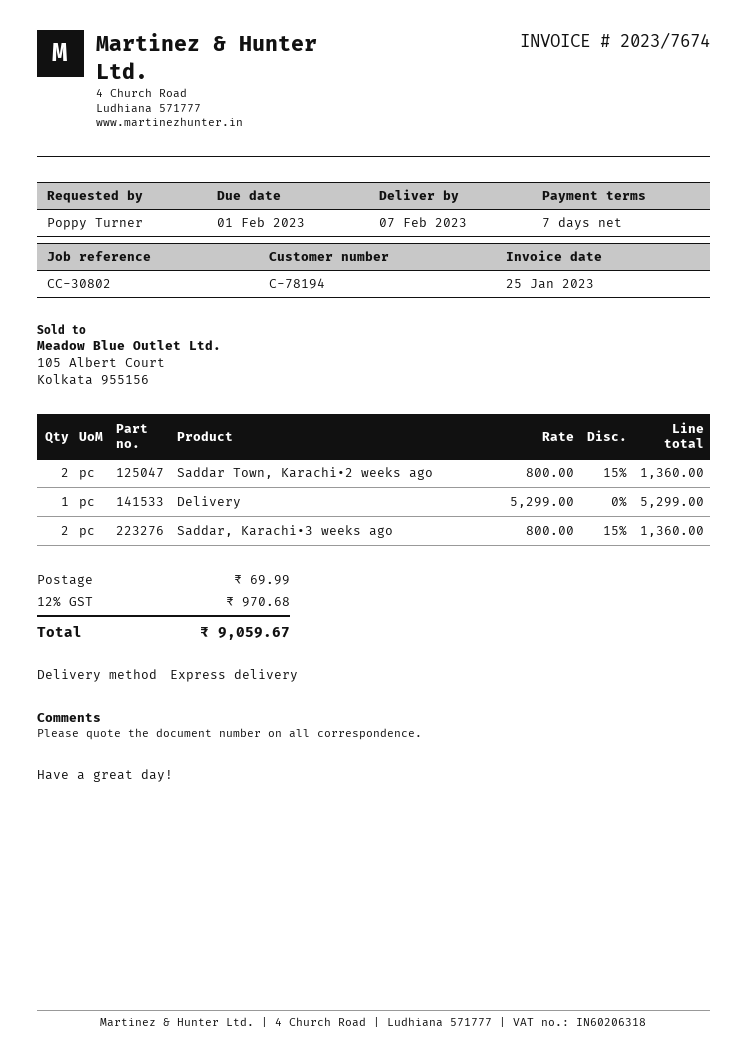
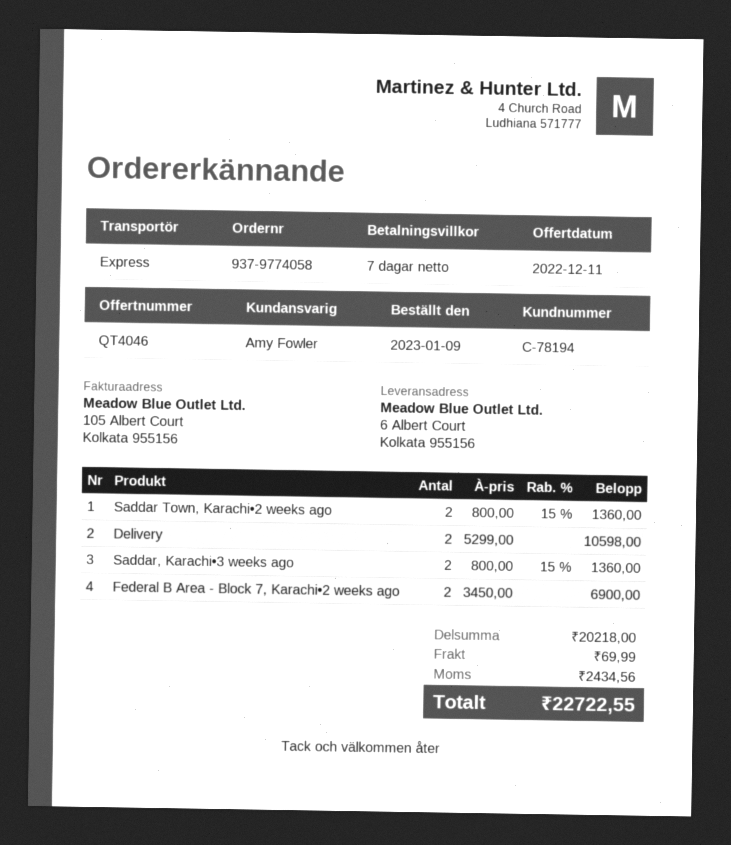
Delivery: 1 x 5299.00 = 5299.00 -> 2 x 5299.00 = 10598.00
Federal B Area - Block 7, Karachi•2 weeks ago: none -> 2 x 3450.00 = 6900.00
tax: 970.68 -> 2434.56
total: 9059.67 -> 22722.55

